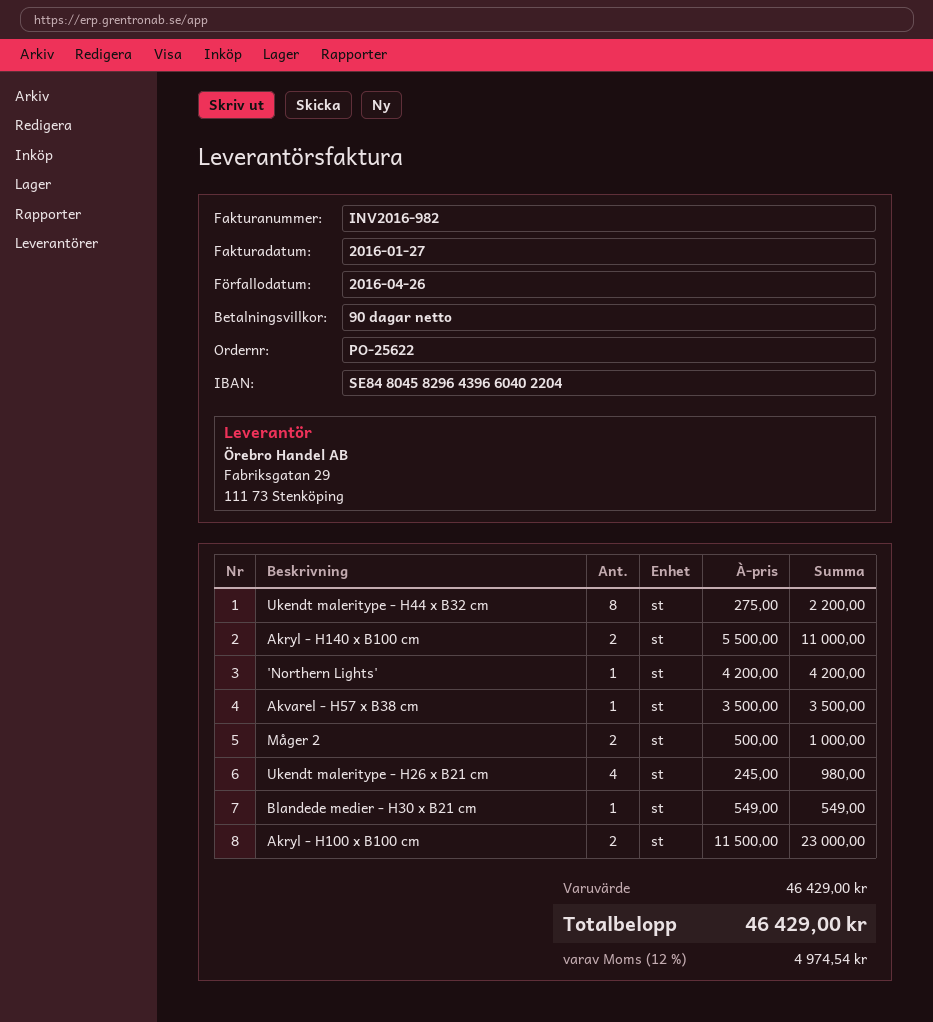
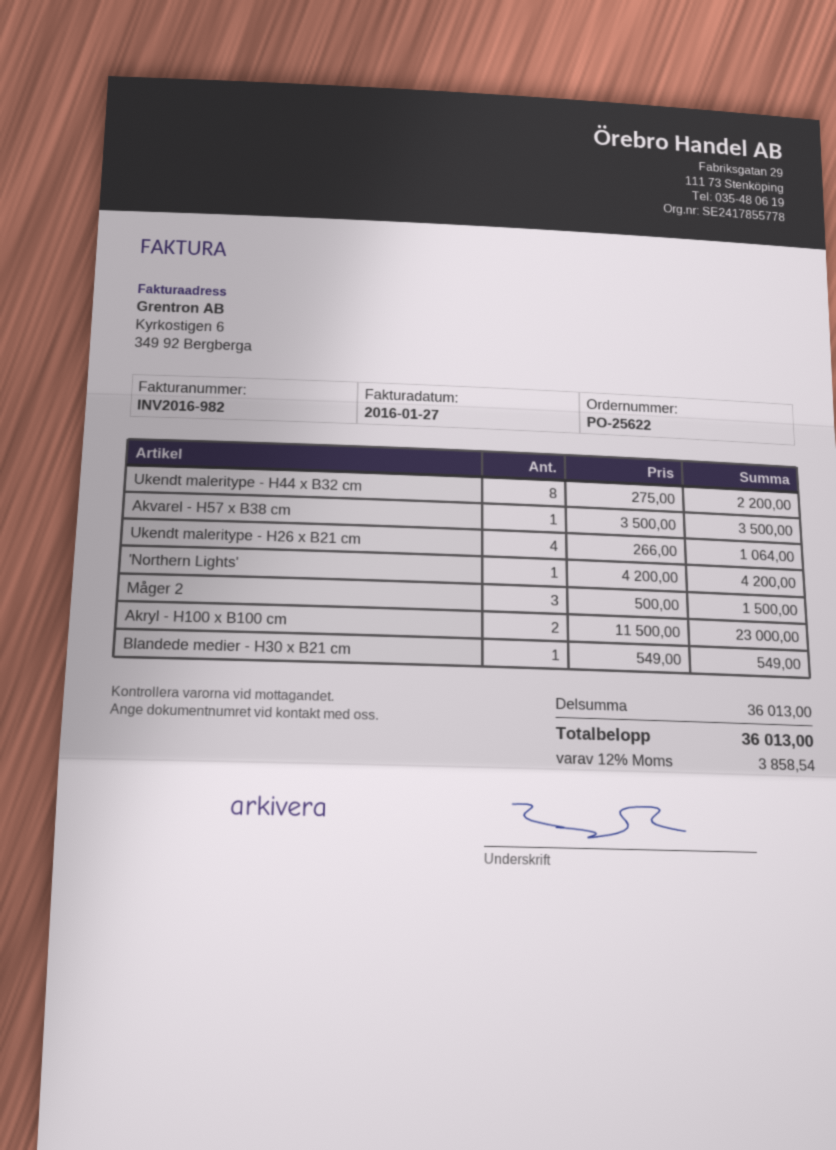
Akryl - H140 x B100 cm: 2 x 5500.00 = 11000.00 -> none
Måger 2: 2 x 500.00 = 1000.00 -> 3 x 500.00 = 1500.00
Ukendt maleritype - H26 x B21 cm: 4 x 245.00 = 980.00 -> 4 x 266.00 = 1064.00
subtotal: 46429.00 -> 36013.00
tax: 12% = 4974.54 -> 12% = 3858.54
total: 46429.00 -> 36013.00

